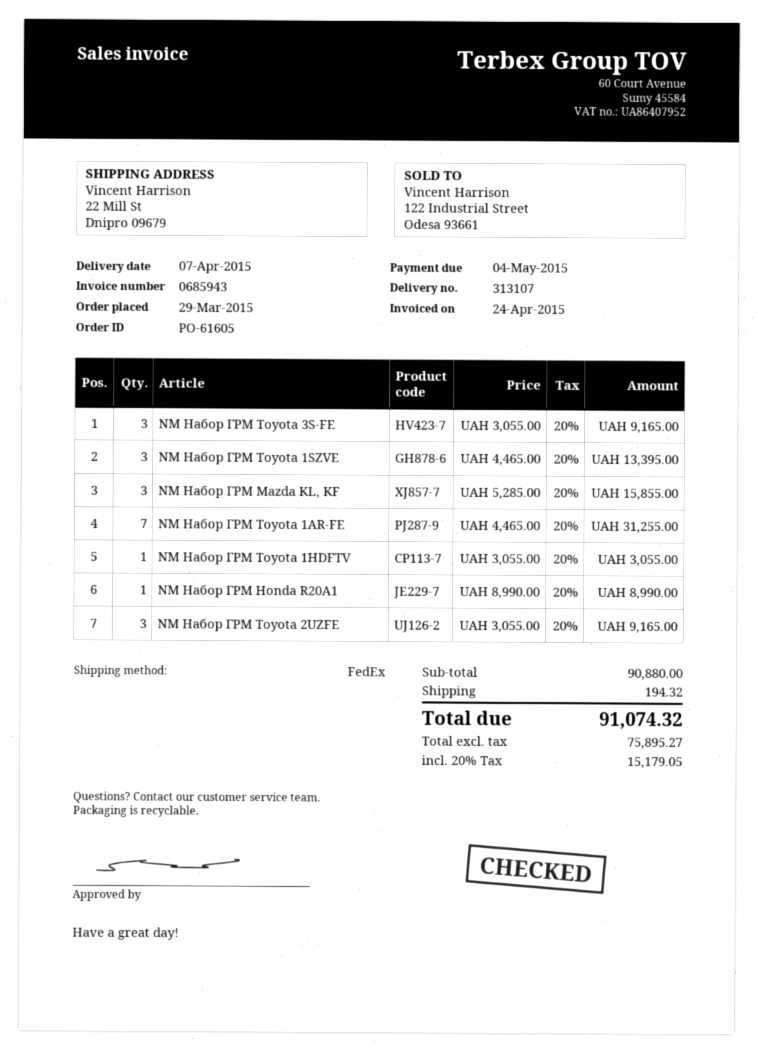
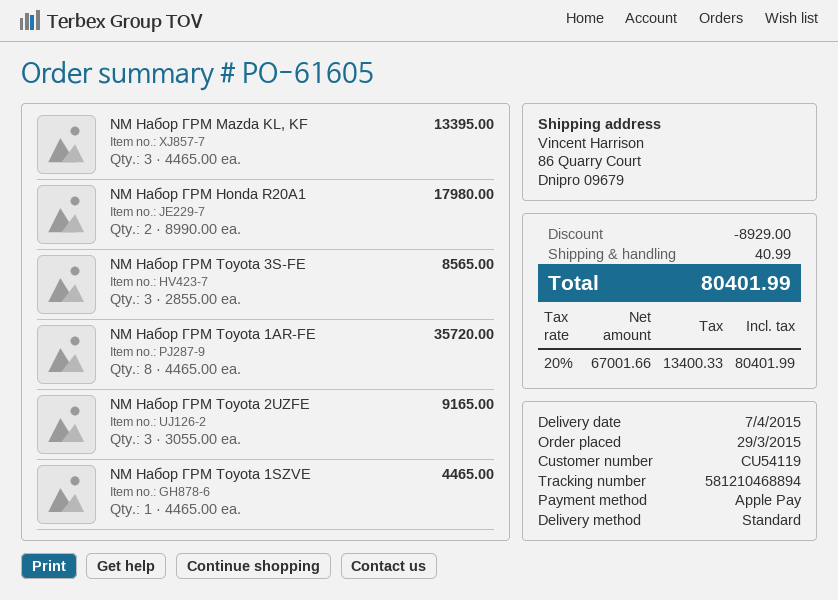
shipping method: FedEx -> standard
ship to: 22 Mill St, Dnipro 09679 -> 86 Quarry Court, Dnipro 09679
NM Набор ГРМ Toyota 3S-FE: 3 x 3055.00 = 9165.00 -> 3 x 2855.00 = 8565.00
NM Набор ГРМ Toyota 1SZVE: 3 x 4465.00 = 13395.00 -> 1 x 4465.00 = 4465.00
NM Набор ГРМ Mazda KL, KF: 3 x 5285.00 = 15855.00 -> 3 x 4465.00 = 13395.00
NM Набор ГРМ Toyota 1AR-FE: 7 x 4465.00 = 31255.00 -> 8 x 4465.00 = 35720.00
NM Набор ГРМ Toyota 1HDFTV: 1 x 3055.00 = 3055.00 -> none
NM Набор ГРМ Honda R20A1: 1 x 8990.00 = 8990.00 -> 2 x 8990.00 = 17980.00
discount: none -> 8929.00
shipping: 194.32 -> 40.99
net: 75895.27 -> 67001.66
tax: 20% = 15179.05 -> 20% = 13400.33
total: 91074.32 -> 80401.99

